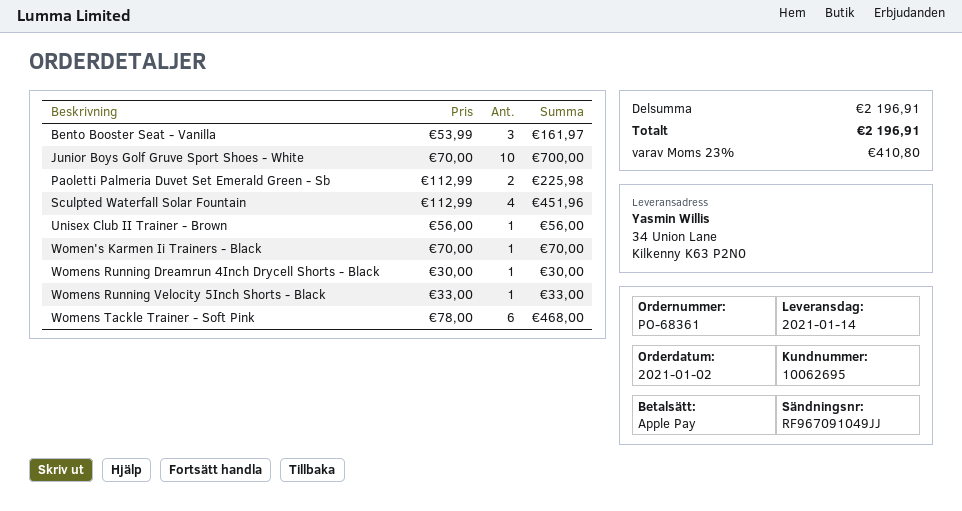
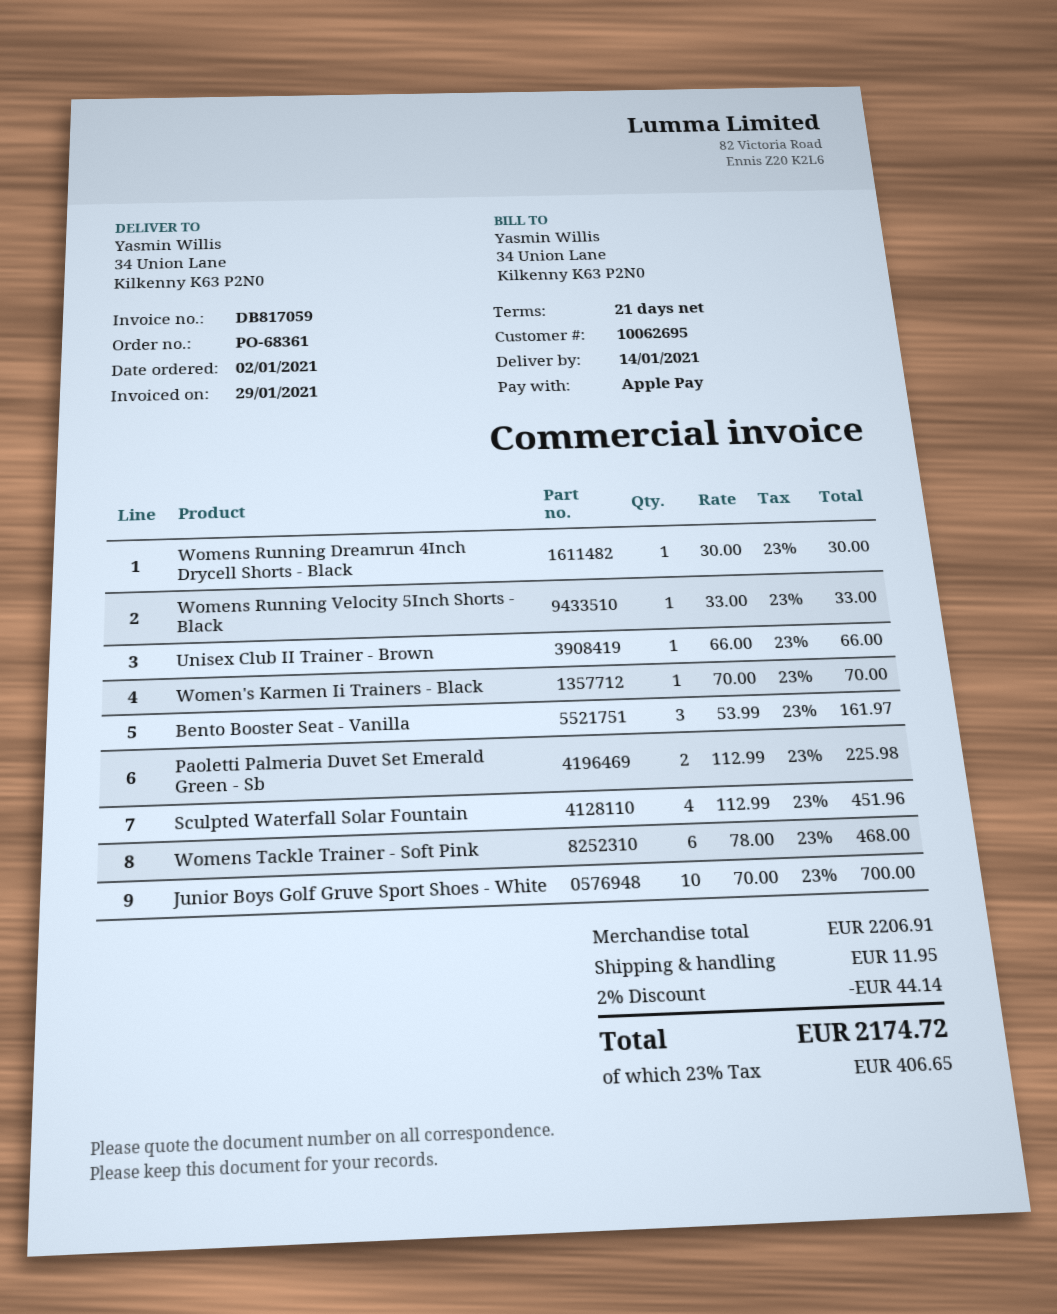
Unisex Club II Trainer - Brown: 1 x 56.00 = 56.00 -> 1 x 66.00 = 66.00
subtotal: 2196.91 -> 2206.91
discount: none -> 2% = 44.14
shipping: none -> 11.95
tax: 23% = 410.80 -> 23% = 406.65
total: 2196.91 -> 2174.72

